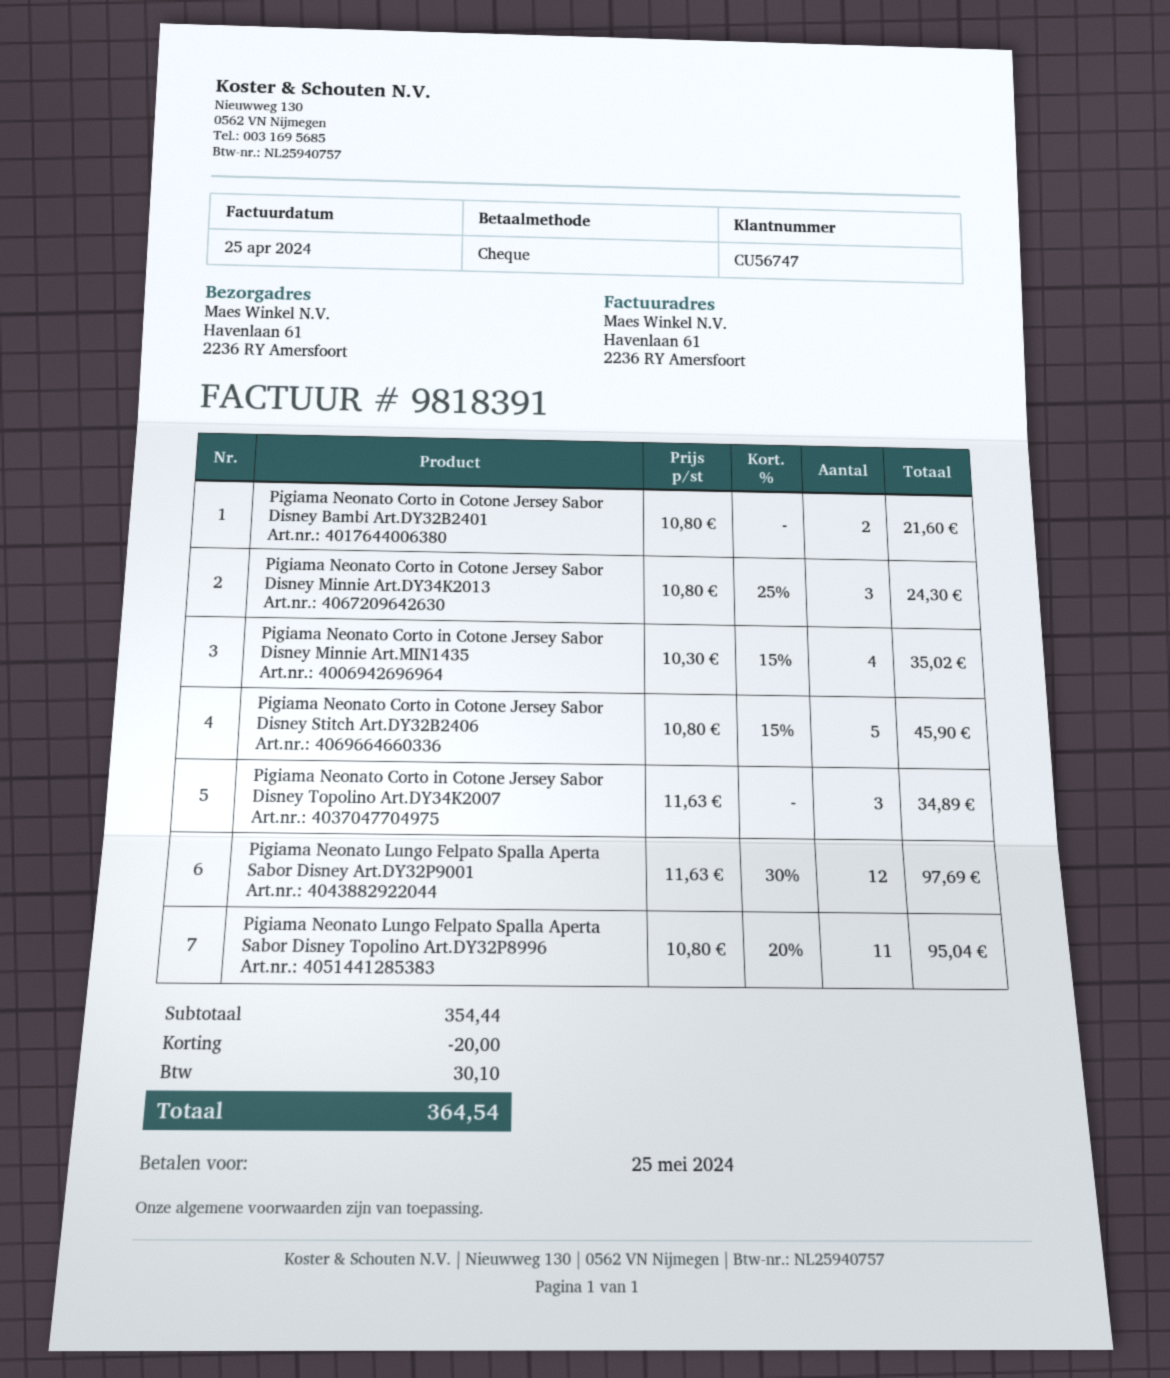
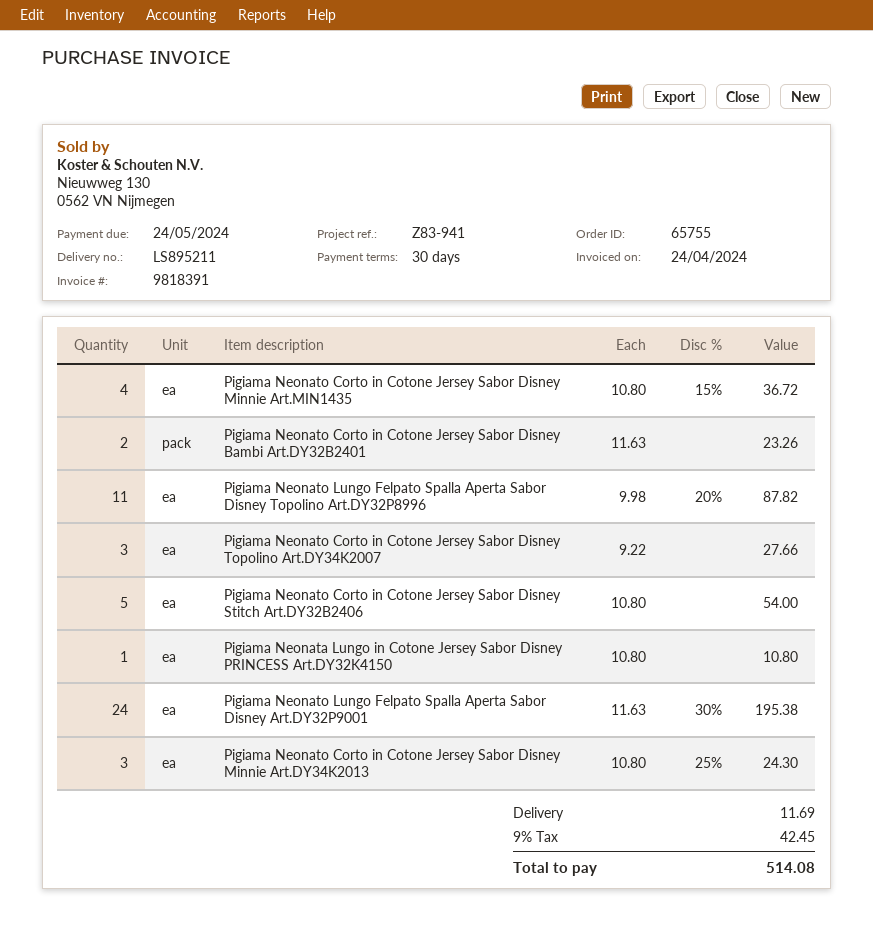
invoice date: 2024-04-25 -> 2024-04-24
due date: 2024-05-25 -> 2024-05-24
Pigiama Neonato Corto in Cotone Jersey Sabor Disney Bambi Art.DY32B2401: 2 x 10.80 = 21.60 -> 2 x 11.63 = 23.26
Pigiama Neonato Corto in Cotone Jersey Sabor Disney Minnie Art.MIN1435: 4 x 10.30 - 15% = 35.02 -> 4 x 10.80 - 15% = 36.72
Pigiama Neonato Corto in Cotone Jersey Sabor Disney Stitch Art.DY32B2406: 5 x 10.80 - 15% = 45.90 -> 5 x 10.80 = 54.00
Pigiama Neonato Corto in Cotone Jersey Sabor Disney Topolino Art.DY34K2007: 3 x 11.63 = 34.89 -> 3 x 9.22 = 27.66
Pigiama Neonato Lungo Felpato Spalla Aperta Sabor Disney Art.DY32P9001: 12 x 11.63 - 30% = 97.69 -> 24 x 11.63 - 30% = 195.38
Pigiama Neonato Lungo Felpato Spalla Aperta Sabor Disney Topolino Art.DY32P8996: 11 x 10.80 - 20% = 95.04 -> 11 x 9.98 - 20% = 87.82
Pigiama Neonata Lungo in Cotone Jersey Sabor Disney PRINCESS Art.DY32K4150: none -> 1 x 10.80 = 10.80
discount: 20.00 -> none
shipping: none -> 11.69
tax: 30.10 -> 42.45
total: 364.54 -> 514.08

